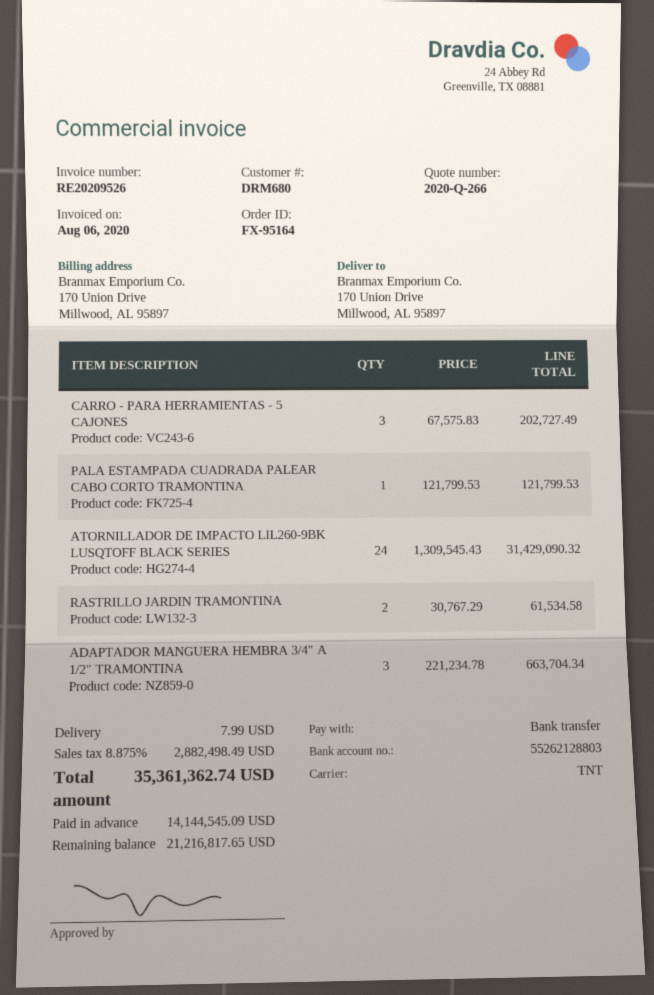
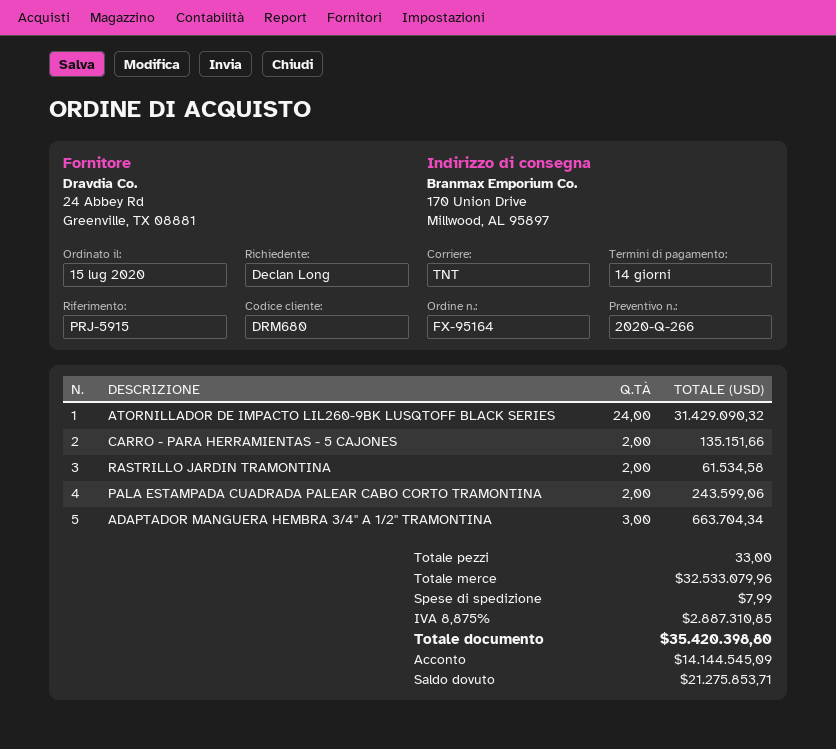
CARRO - PARA HERRAMIENTAS - 5 CAJONES: 3 for 202727.49 -> 2 for 135151.66
PALA ESTAMPADA CUADRADA PALEAR CABO CORTO TRAMONTINA: 1 for 121799.53 -> 2 for 243599.06
tax: 8.875% = 2882498.49 -> 8.875% = 2887310.85
total: 35361362.74 -> 35420398.80
balance: 21216817.65 -> 21275853.71

